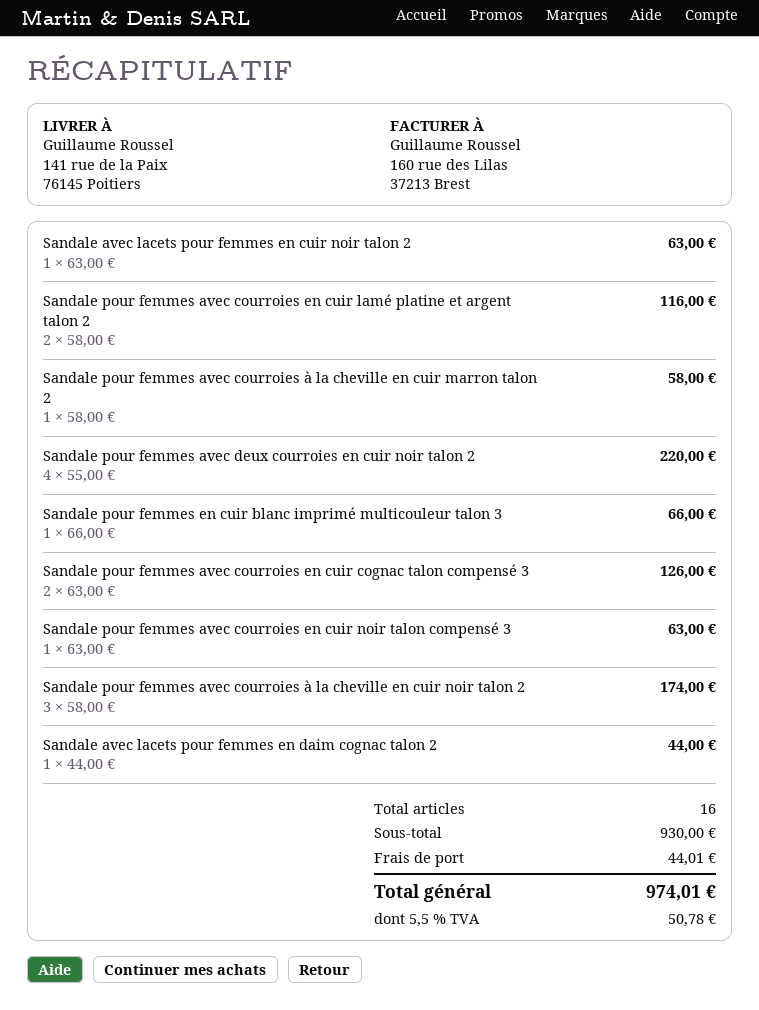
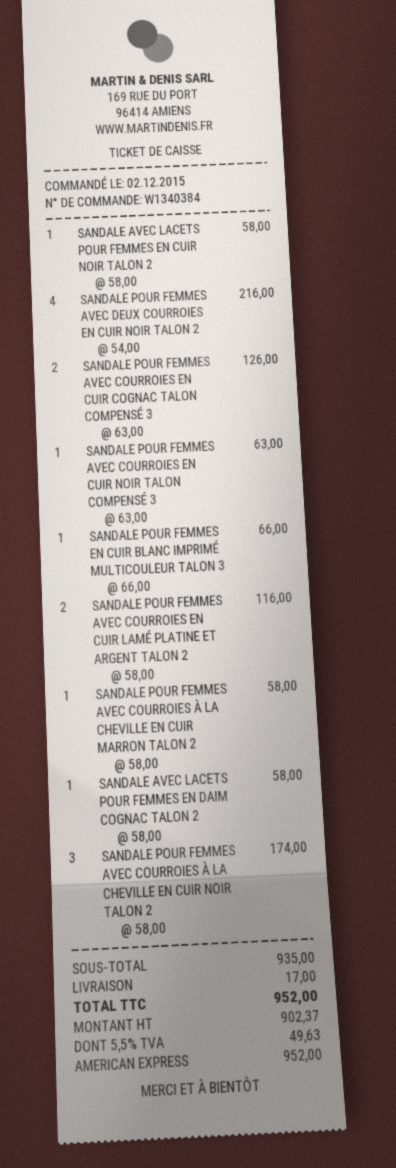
Sandale avec lacets pour femmes en cuir noir talon 2: 1 x 63.00 = 63.00 -> 1 x 58.00 = 58.00
Sandale pour femmes avec deux courroies en cuir noir talon 2: 4 x 55.00 = 220.00 -> 4 x 54.00 = 216.00
Sandale avec lacets pour femmes en daim cognac talon 2: 1 x 44.00 = 44.00 -> 1 x 58.00 = 58.00
subtotal: 930.00 -> 935.00
shipping: 44.01 -> 17.00
tax: 5.5% = 50.78 -> 5.5% = 49.63
total: 974.01 -> 952.00

